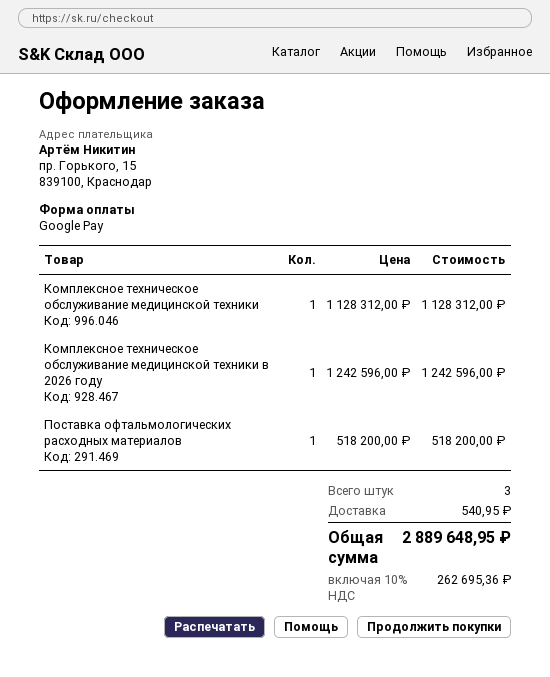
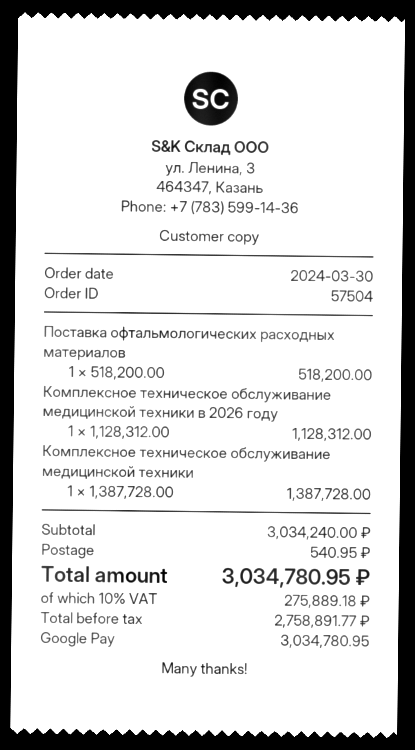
Комплексное техническое обслуживание медицинской техники: 1 x 1128312.00 = 1128312.00 -> 1 x 1387728.00 = 1387728.00
Комплексное техническое обслуживание медицинской техники в 2026 году: 1 x 1242596.00 = 1242596.00 -> 1 x 1128312.00 = 1128312.00
tax: 10% = 262695.36 -> 10% = 275889.18
total: 2889648.95 -> 3034780.95

